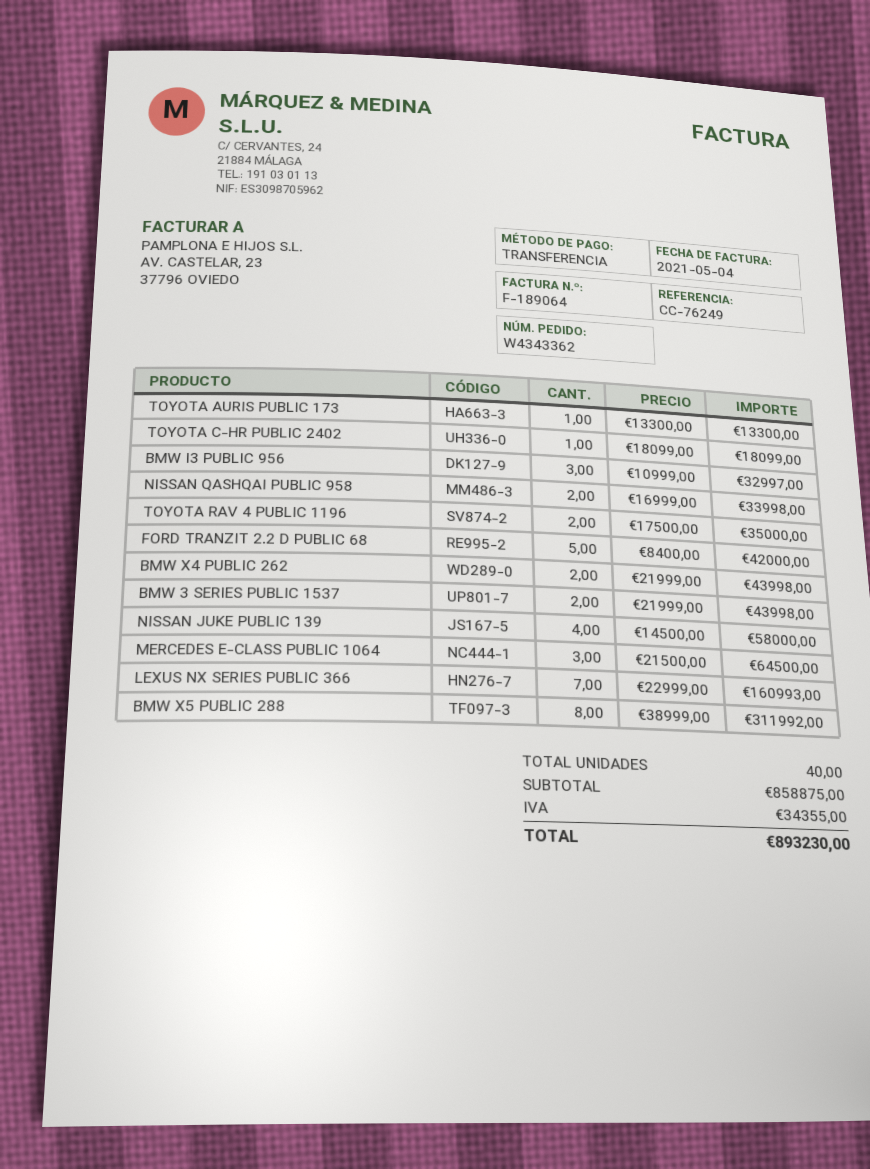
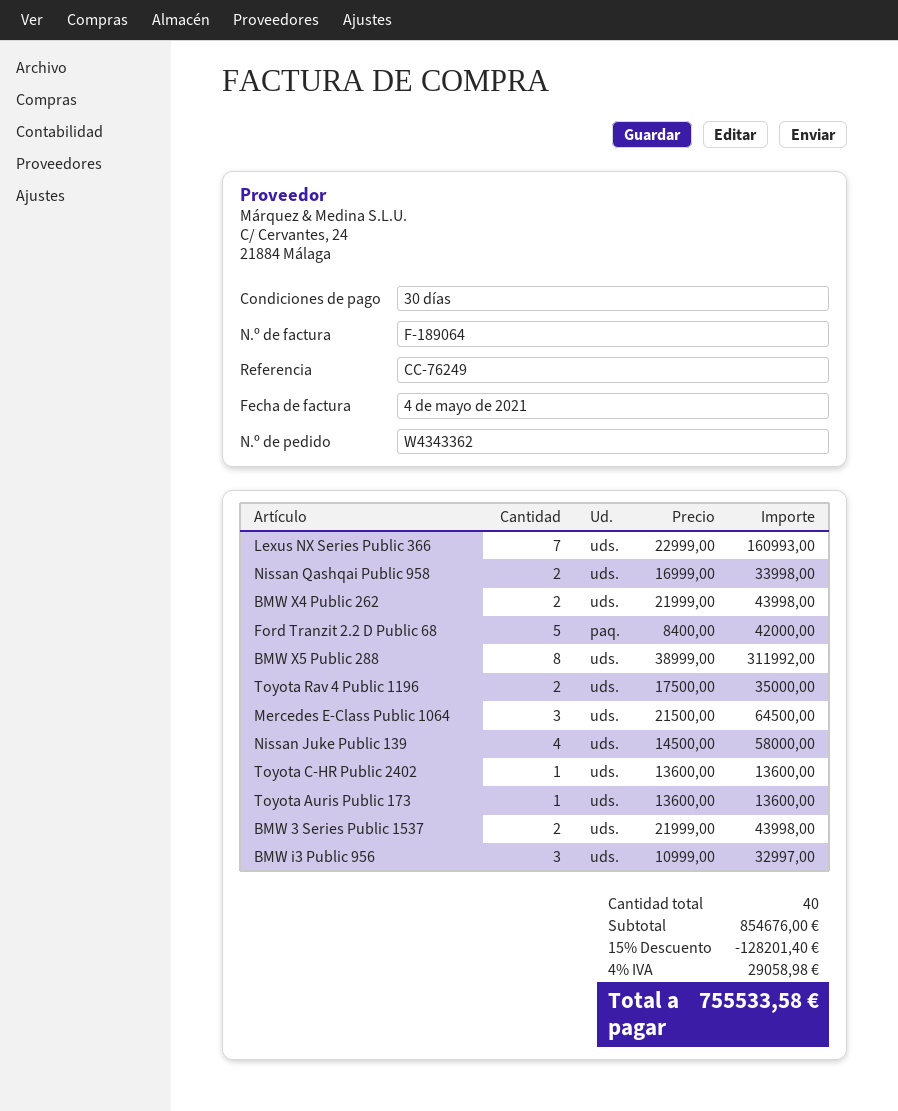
TOYOTA AURIS PUBLIC 173: 1 x 13300.00 = 13300.00 -> 1 x 13600.00 = 13600.00
TOYOTA C-HR PUBLIC 2402: 1 x 18099.00 = 18099.00 -> 1 x 13600.00 = 13600.00
subtotal: 858875.00 -> 854676.00
discount: none -> 15% = 128201.40
tax: 34355.00 -> 29058.98
total: 893230.00 -> 755533.58

